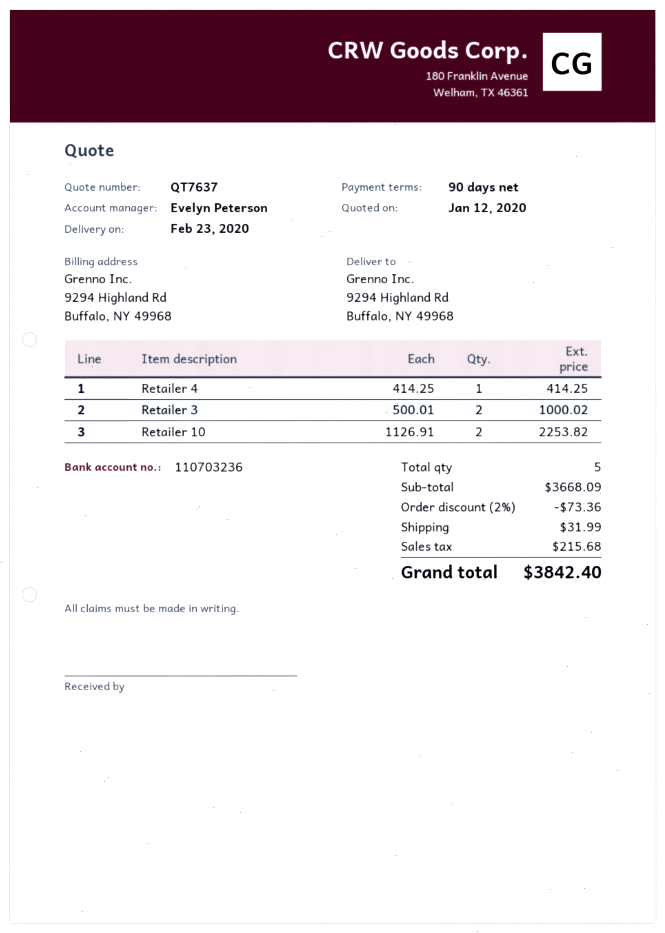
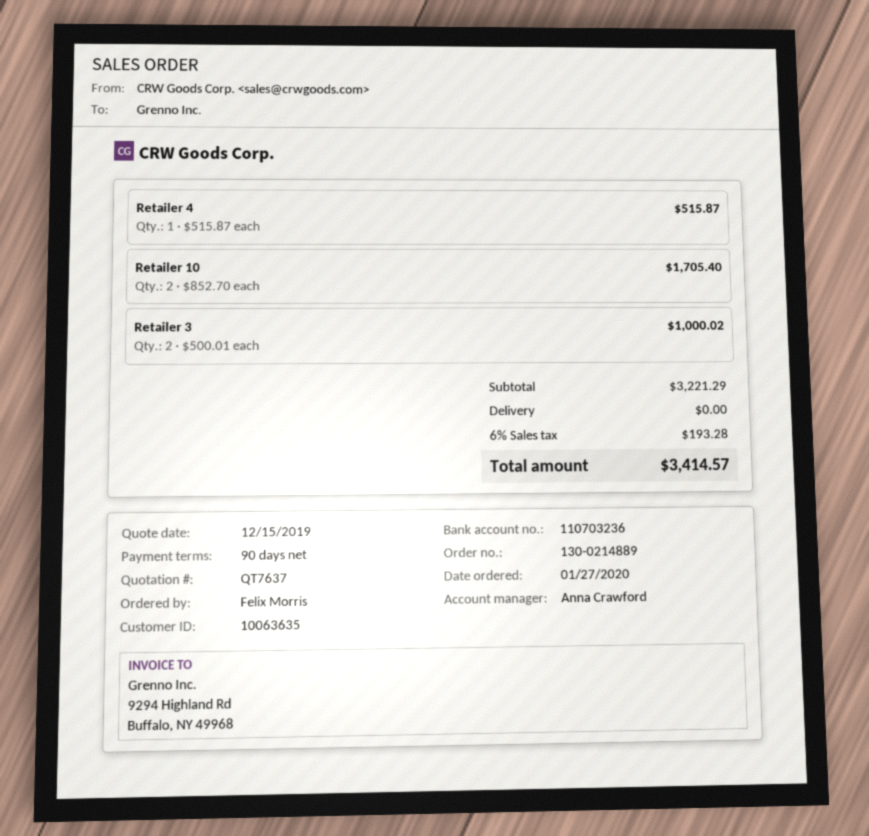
quote date: 2020-01-12 -> 2019-12-15
sales rep: Evelyn Peterson -> Anna Crawford
Retailer 4: 1 x 414.25 = 414.25 -> 1 x 515.87 = 515.87
Retailer 10: 2 x 1126.91 = 2253.82 -> 2 x 852.70 = 1705.40
subtotal: 3668.09 -> 3221.29
discount: 2% = 73.36 -> none
shipping: 31.99 -> 0.00
tax: 215.68 -> 193.28
total: 3842.40 -> 3414.57

